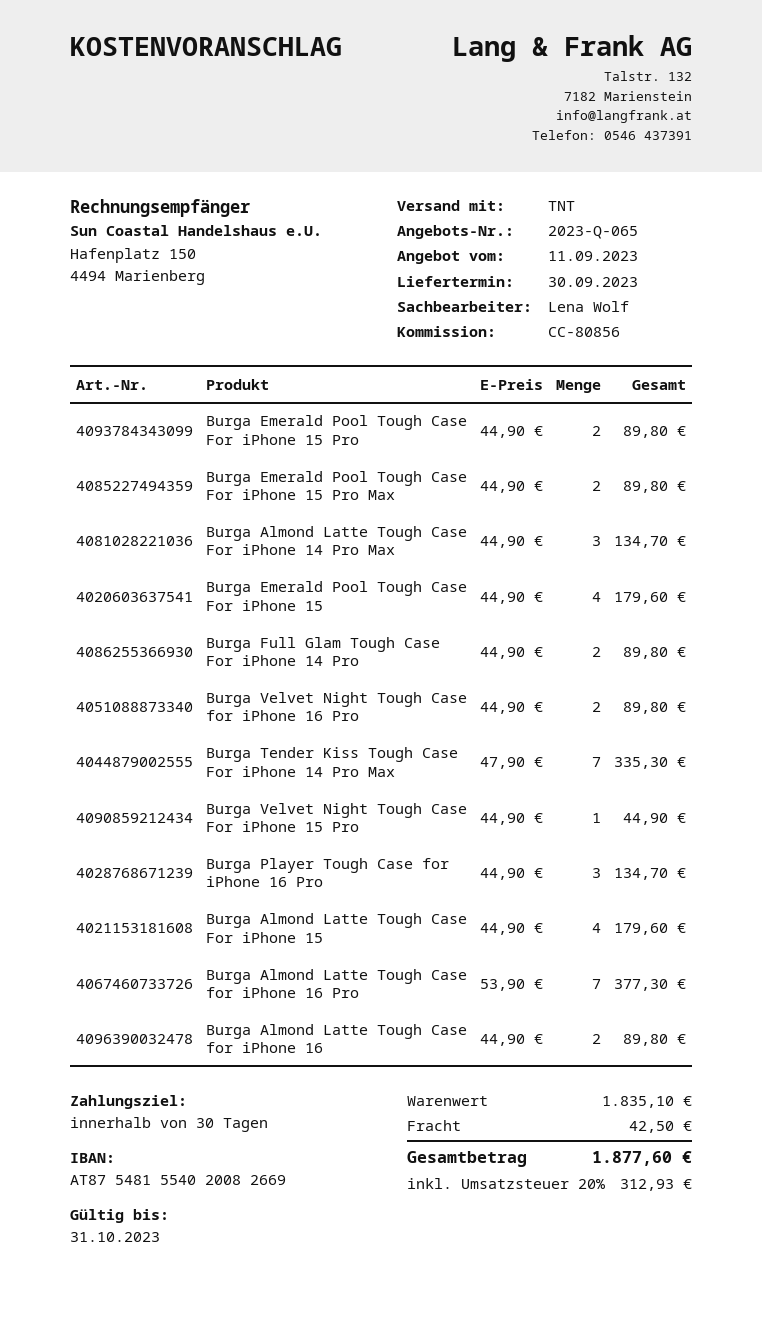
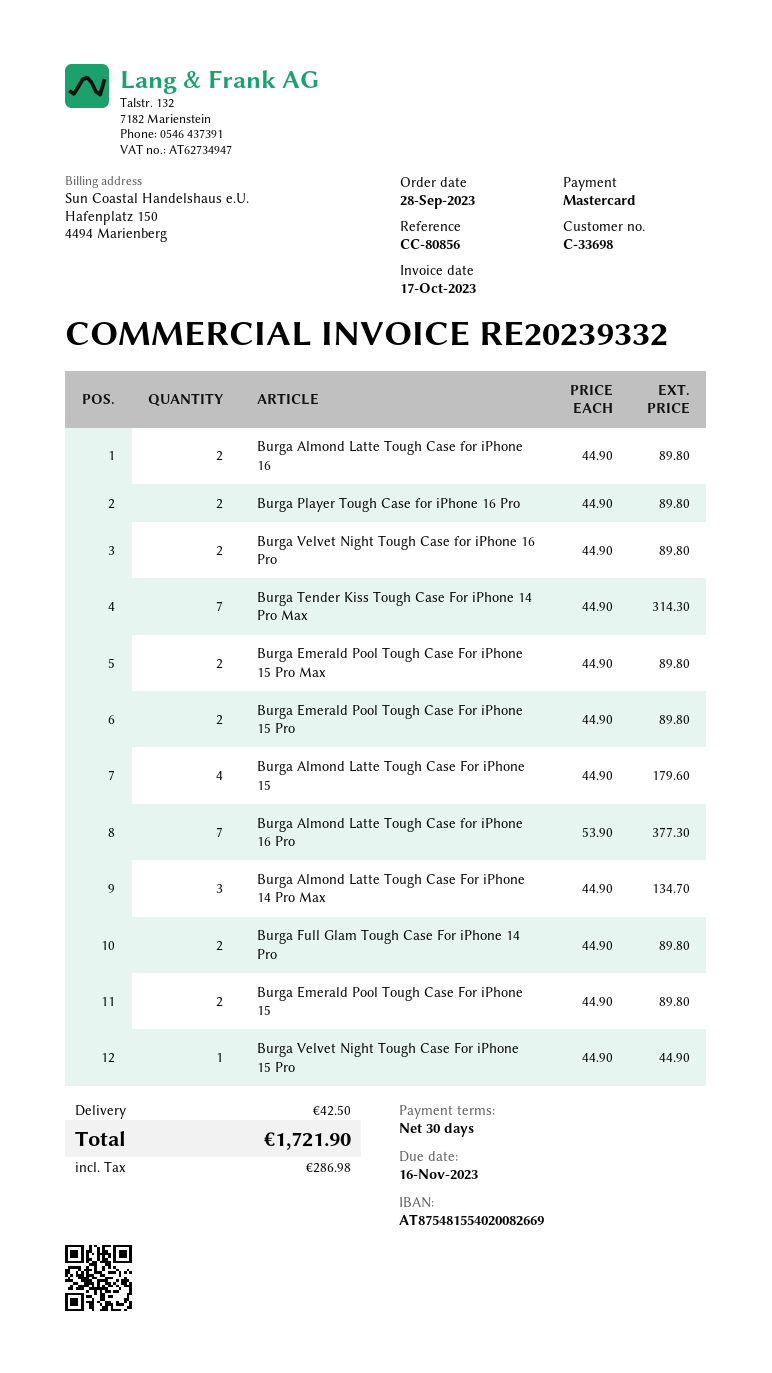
Burga Emerald Pool Tough Case For iPhone 15: 4 x 44.90 = 179.60 -> 2 x 44.90 = 89.80
Burga Tender Kiss Tough Case For iPhone 14 Pro Max: 7 x 47.90 = 335.30 -> 7 x 44.90 = 314.30
Burga Player Tough Case for iPhone 16 Pro: 3 x 44.90 = 134.70 -> 2 x 44.90 = 89.80
tax: 312.93 -> 286.98
total: 1877.60 -> 1721.90

